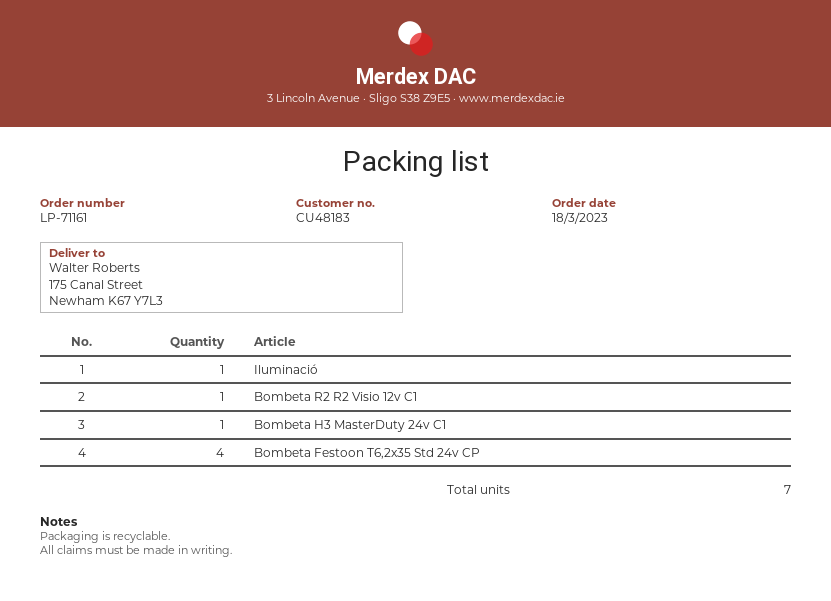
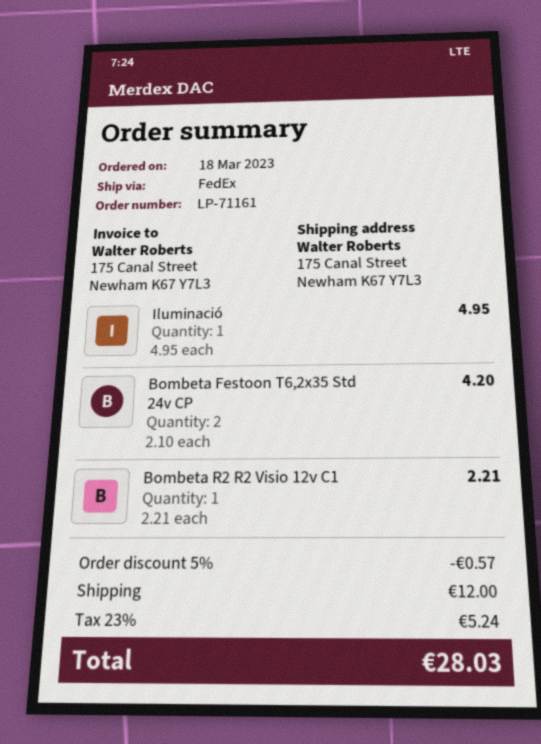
Bombeta H3 MasterDuty 24v C1: 1 -> none
Bombeta Festoon T6,2x35 Std 24v CP: 4 -> 2

